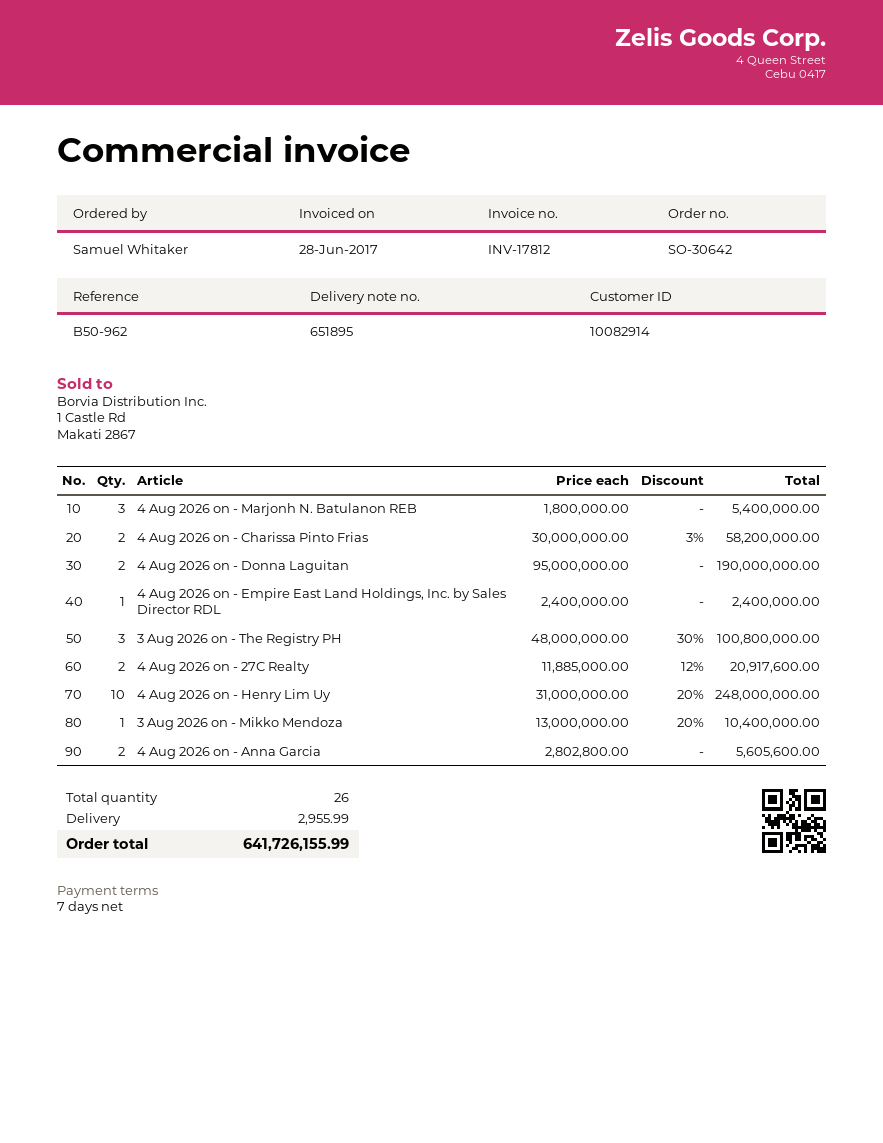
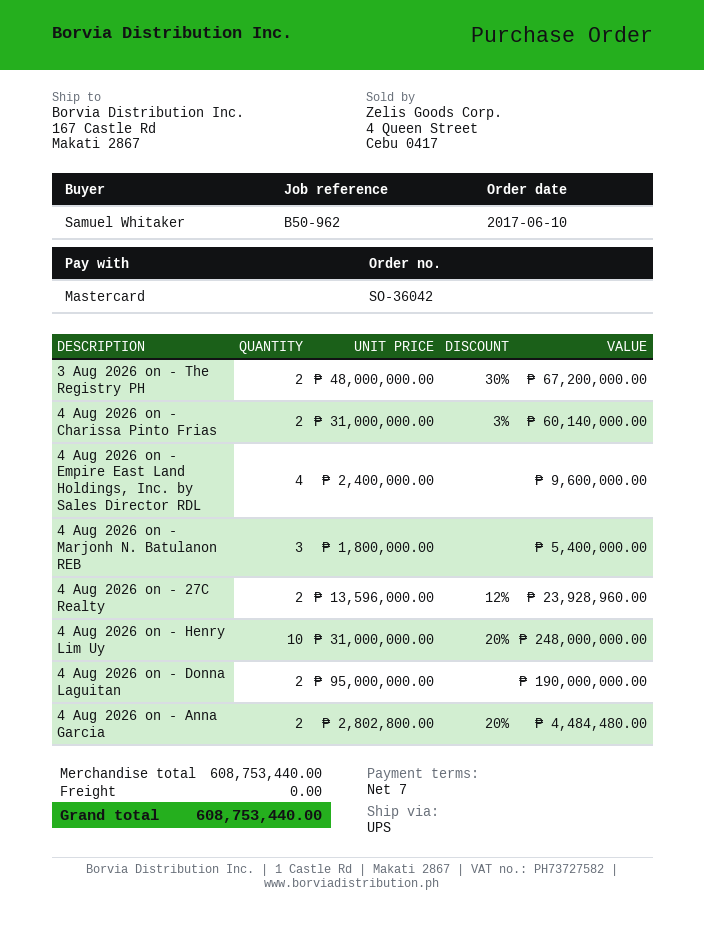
order number: SO-30642 -> SO-36042
4 Aug 2026 on - Charissa Pinto Frias: 2 x 30000000.00 - 3% = 58200000.00 -> 2 x 31000000.00 - 3% = 60140000.00
4 Aug 2026 on - Empire East Land Holdings, Inc. by Sales Director RDL: 1 x 2400000.00 = 2400000.00 -> 4 x 2400000.00 = 9600000.00
3 Aug 2026 on - The Registry PH: 3 x 48000000.00 - 30% = 100800000.00 -> 2 x 48000000.00 - 30% = 67200000.00
4 Aug 2026 on - 27C Realty: 2 x 11885000.00 - 12% = 20917600.00 -> 2 x 13596000.00 - 12% = 23928960.00
3 Aug 2026 on - Mikko Mendoza: 1 x 13000000.00 - 20% = 10400000.00 -> none
4 Aug 2026 on - Anna Garcia: 2 x 2802800.00 = 5605600.00 -> 2 x 2802800.00 - 20% = 4484480.00
shipping: 2955.99 -> 0.00
total: 641726155.99 -> 608753440.00

